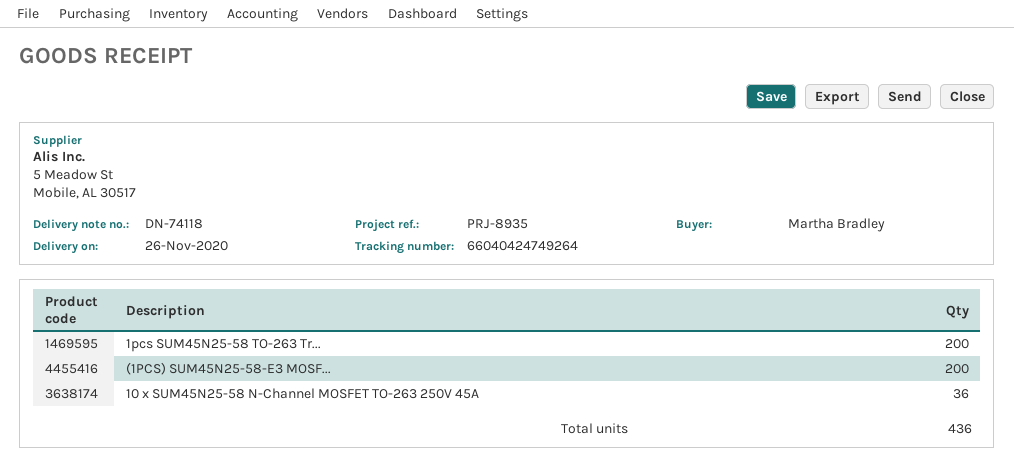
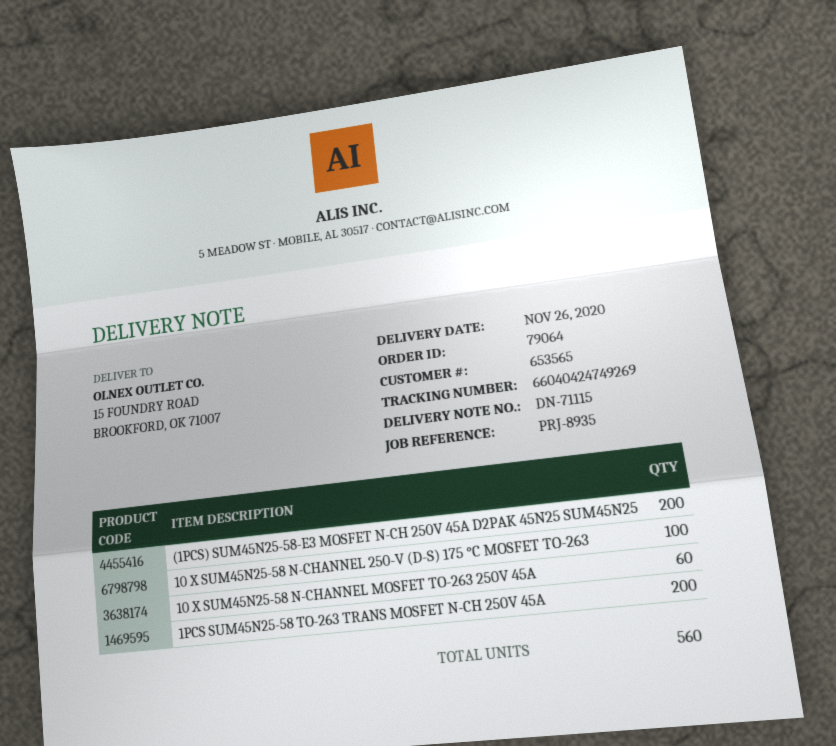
delivery note number: DN-74118 -> DN-71115
tracking number: 66040424749264 -> 66040424749269
10 x SUM45N25-58 N-Channel MOSFET TO-263 250V 45A: 36 -> 60
10 X SUM45N25-58 N-CHANNEL 250-V (D-S) 175 °C MOSFET TO-263: none -> 100
total quantity: 436 -> 560

